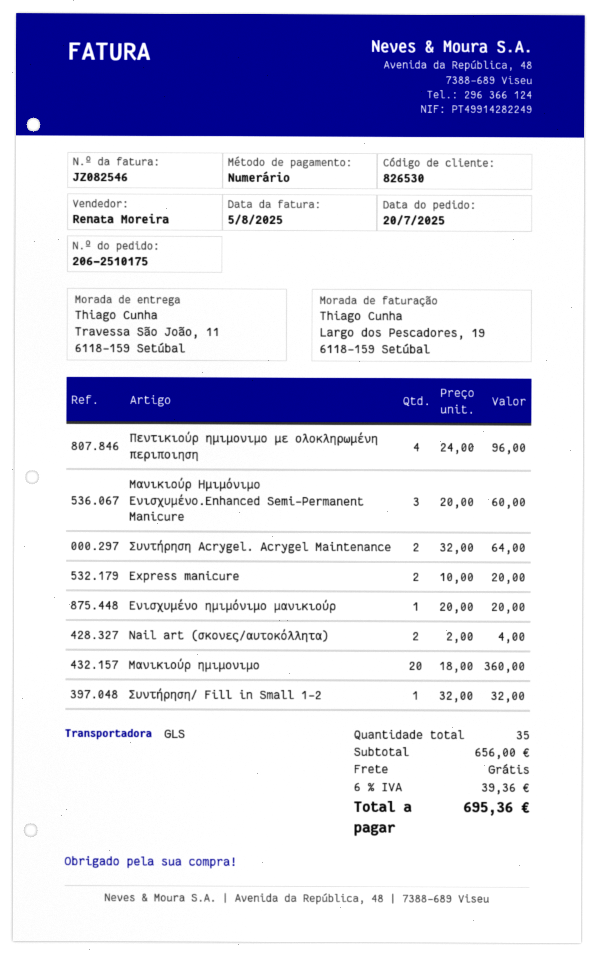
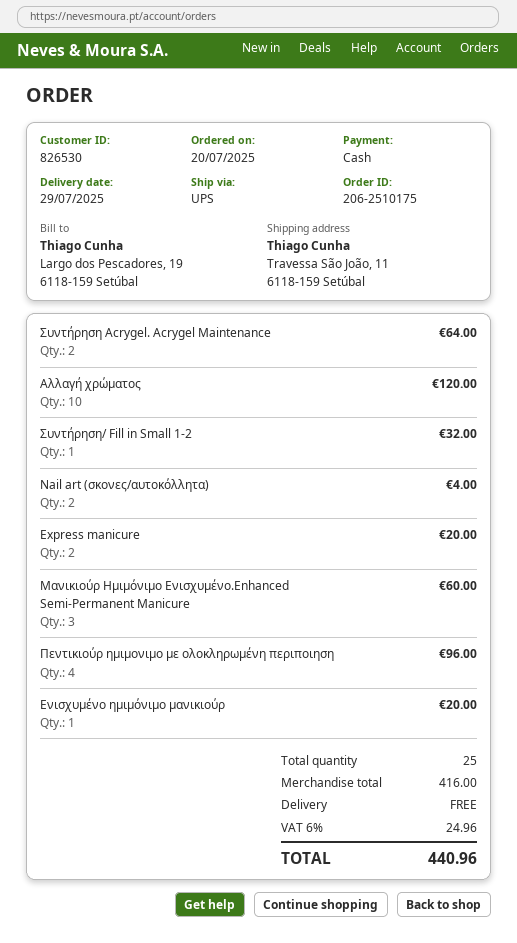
shipping method: GLS -> UPS
Μανικιούρ ημιμονιμο: 20 for 360.00 -> none
Αλλαγή χρώματος: none -> 10 for 120.00
total quantity: 35 -> 25
subtotal: 656.00 -> 416.00
tax: 6% = 39.36 -> 6% = 24.96
total: 695.36 -> 440.96

